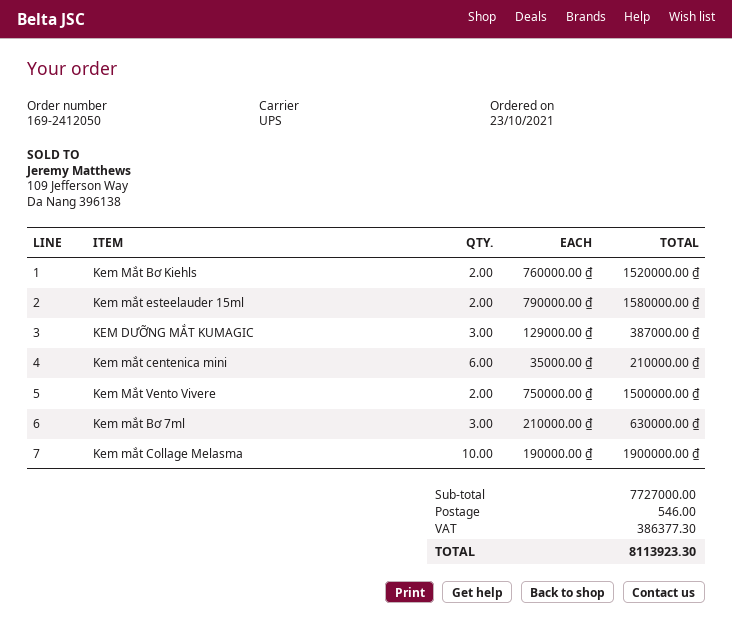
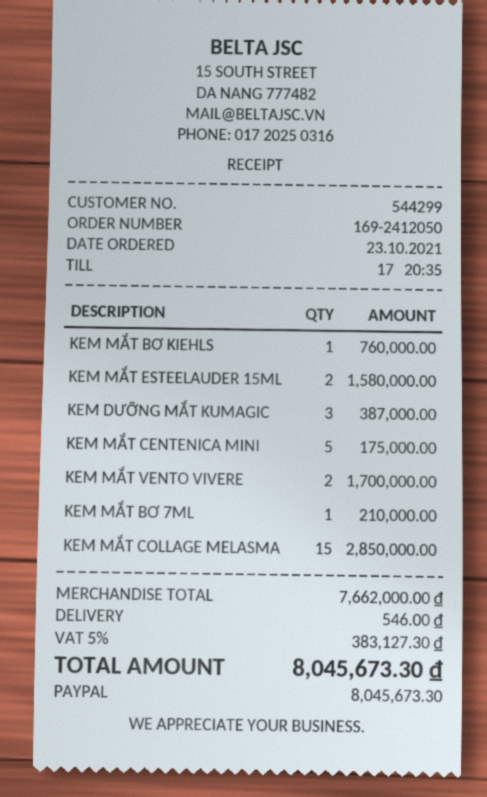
Kem Mắt Bơ Kiehls: 2 for 1520000.00 -> 1 for 760000.00
Kem mắt centenica mini: 6 for 210000.00 -> 5 for 175000.00
Kem Mắt Vento Vivere: 2 for 1500000.00 -> 2 for 1700000.00
Kem mắt Bơ 7ml: 3 for 630000.00 -> 1 for 210000.00
Kem mắt Collage Melasma: 10 for 1900000.00 -> 15 for 2850000.00
subtotal: 7727000.00 -> 7662000.00
tax: 386377.30 -> 383127.30
total: 8113923.30 -> 8045673.30

